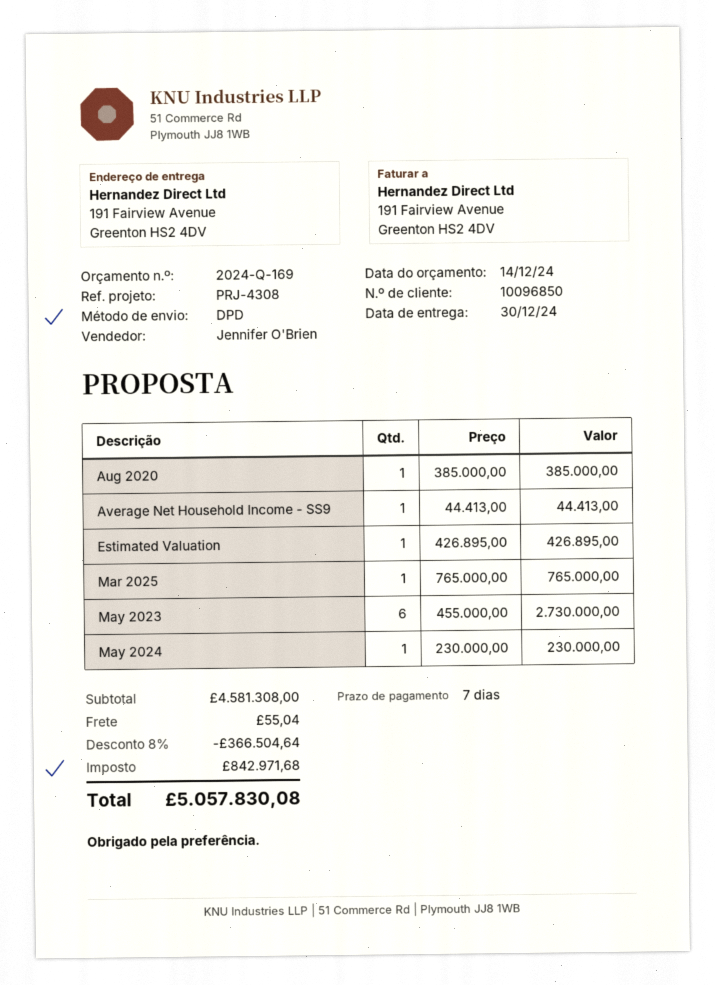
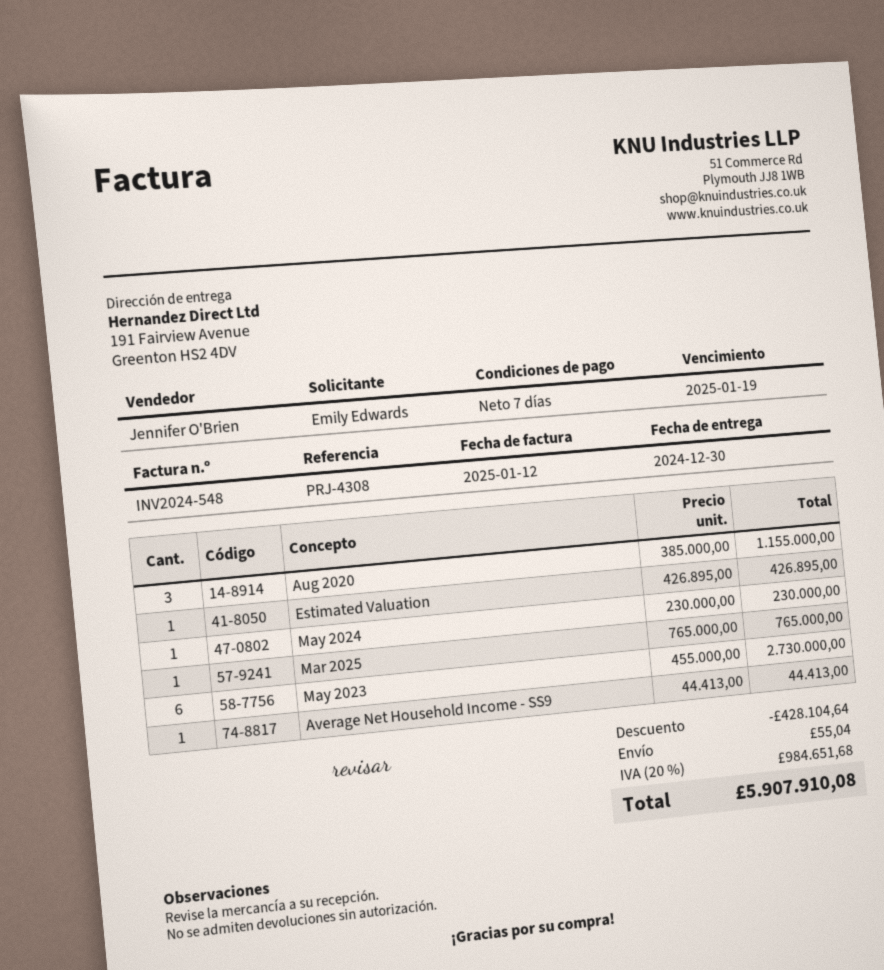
Aug 2020: 1 x 385000.00 = 385000.00 -> 3 x 385000.00 = 1155000.00
discount: 366504.64 -> 428104.64
tax: 842971.68 -> 984651.68
total: 5057830.08 -> 5907910.08

